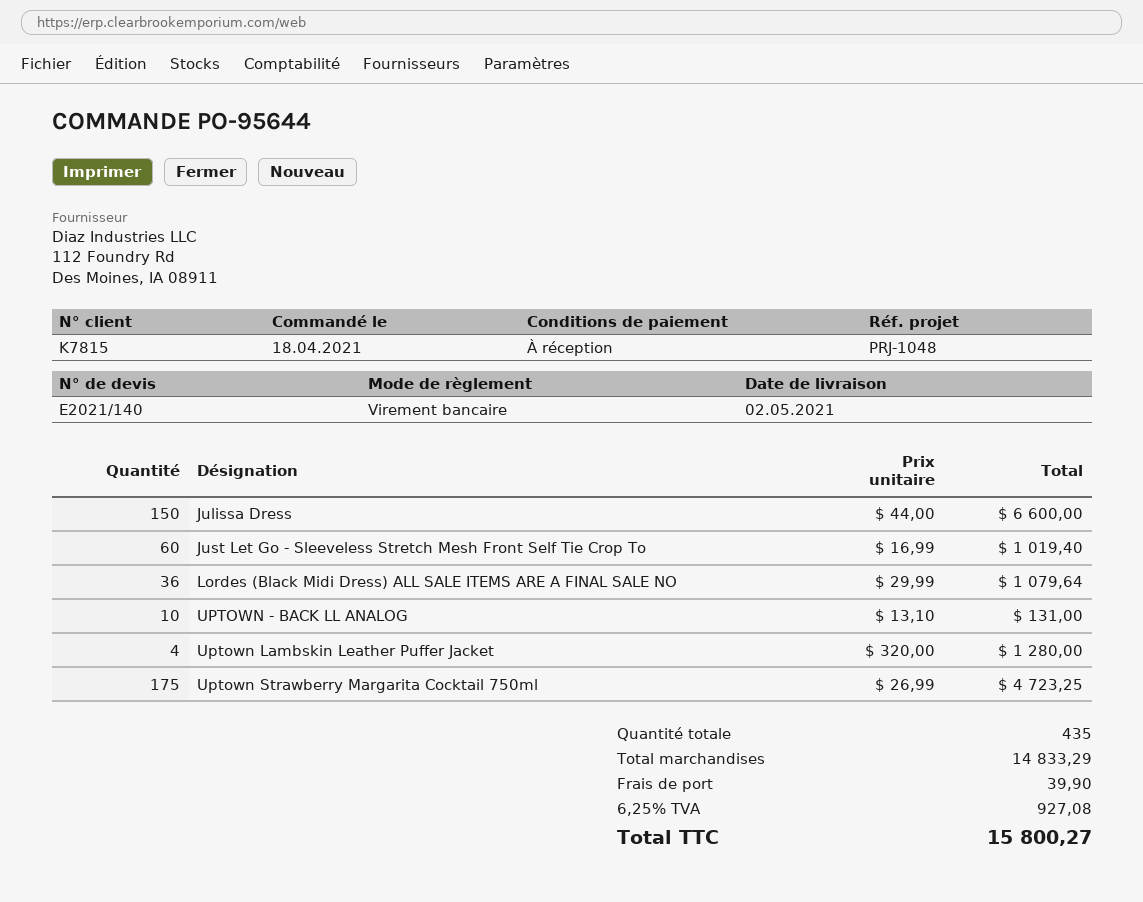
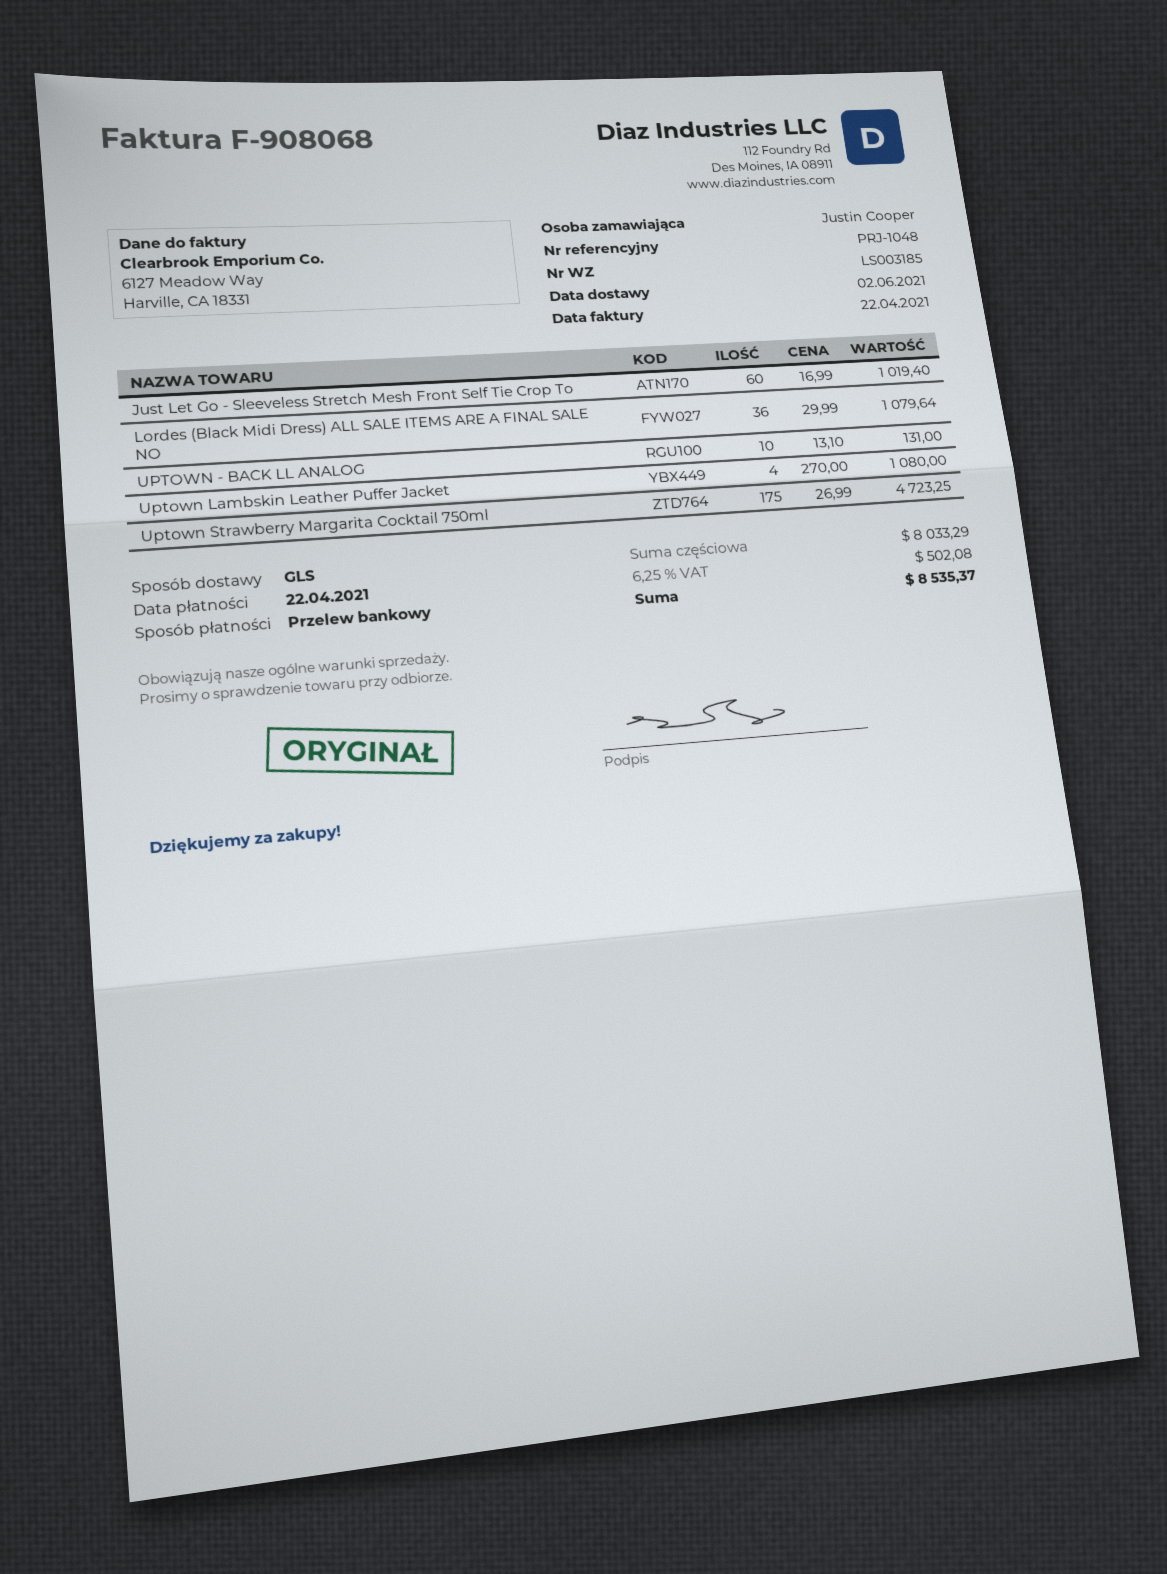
delivery date: 2021-05-02 -> 2021-06-02
Julissa Dress: 150 x 44.00 = 6600.00 -> none
Uptown Lambskin Leather Puffer Jacket: 4 x 320.00 = 1280.00 -> 4 x 270.00 = 1080.00
subtotal: 14833.29 -> 8033.29
shipping: 39.90 -> none
tax: 6.25% = 927.08 -> 6.25% = 502.08
total: 15800.27 -> 8535.37

